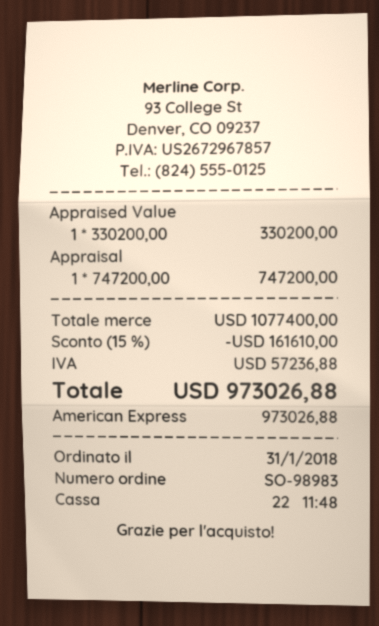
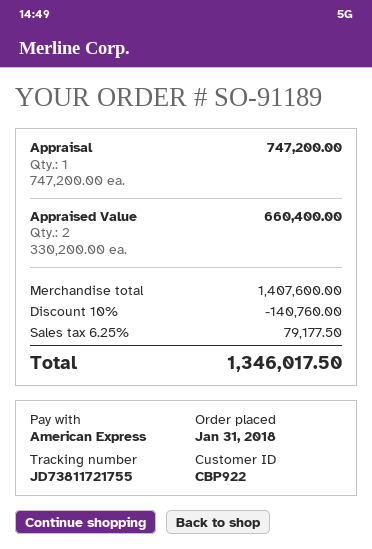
order number: SO-98983 -> SO-91189
Appraised Value: 1 x 330200.00 = 330200.00 -> 2 x 330200.00 = 660400.00
subtotal: 1077400.00 -> 1407600.00
discount: 15% = 161610.00 -> 10% = 140760.00
tax: 57236.88 -> 79177.50
total: 973026.88 -> 1346017.50

